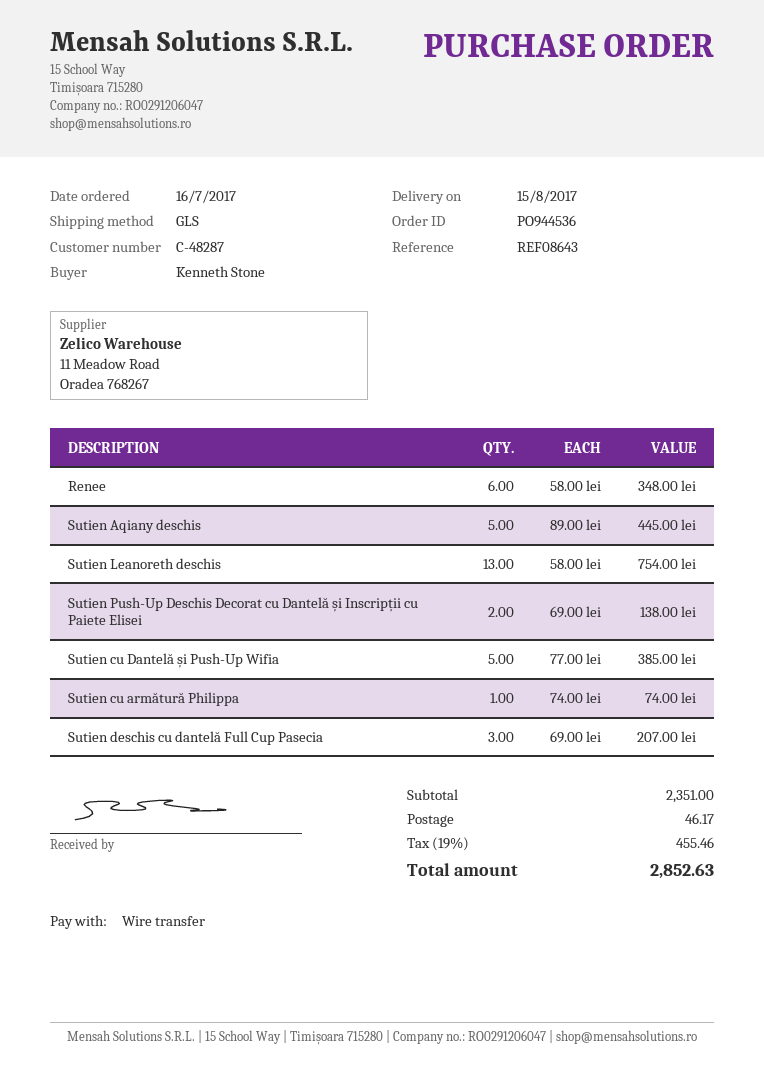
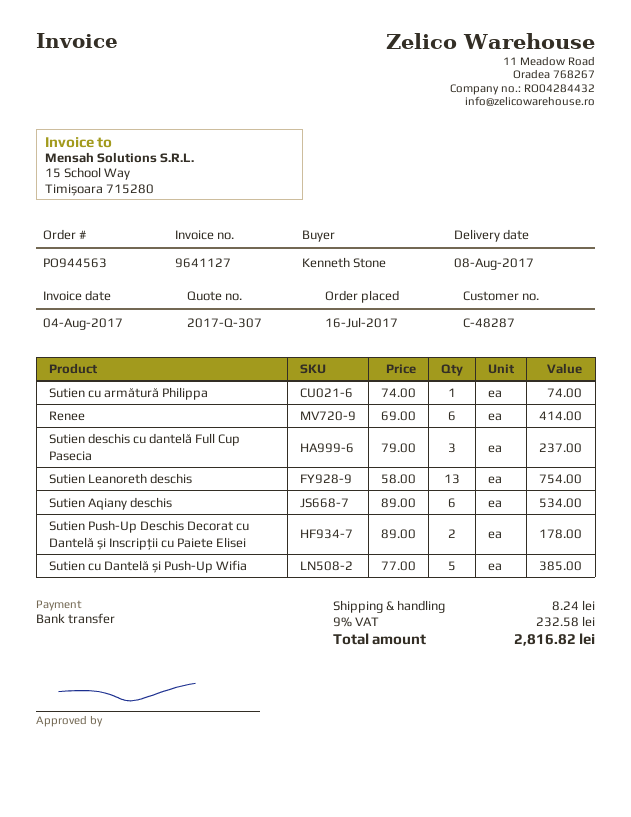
order number: PO944536 -> PO944563
delivery date: 2017-08-15 -> 2017-08-08
Renee: 6 x 58.00 = 348.00 -> 6 x 69.00 = 414.00
Sutien Aqiany deschis: 5 x 89.00 = 445.00 -> 6 x 89.00 = 534.00
Sutien Push-Up Deschis Decorat cu Dantelă și Inscripții cu Paiete Elisei: 2 x 69.00 = 138.00 -> 2 x 89.00 = 178.00
Sutien deschis cu dantelă Full Cup Pasecia: 3 x 69.00 = 207.00 -> 3 x 79.00 = 237.00
shipping: 46.17 -> 8.24
tax: 19% = 455.46 -> 9% = 232.58
total: 2852.63 -> 2816.82

